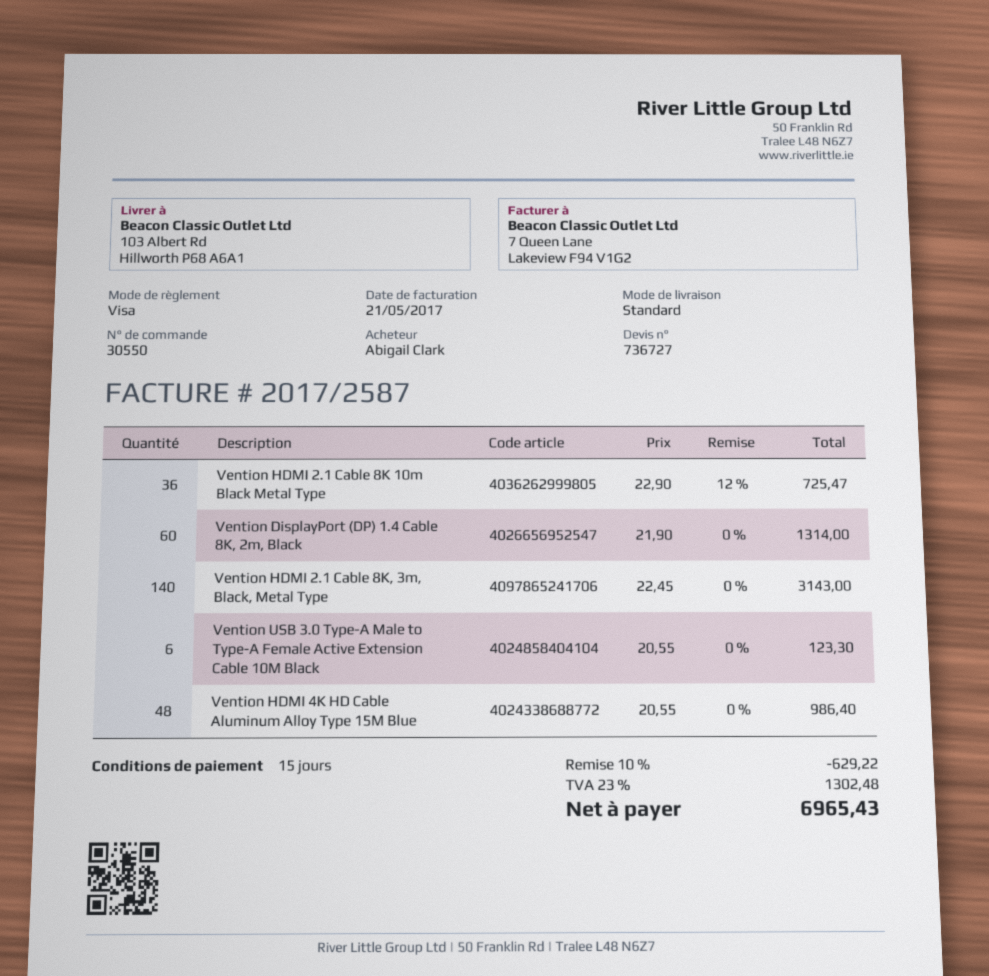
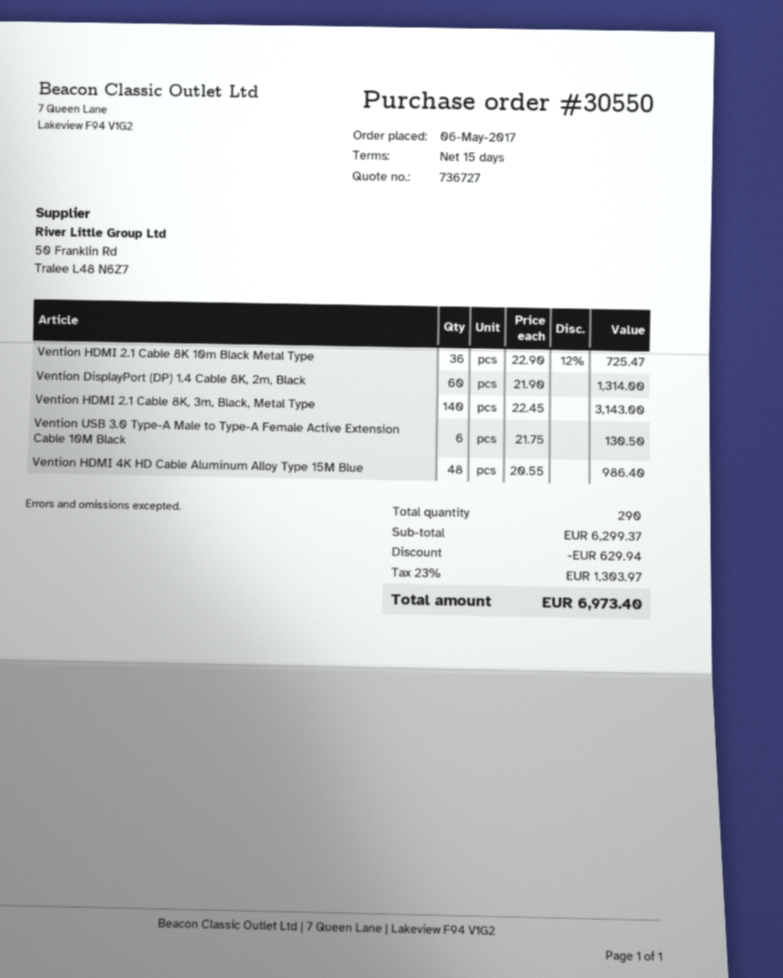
Vention USB 3.0 Type-A Male to Type-A Female Active Extension Cable 10M Black: 6 x 20.55 = 123.30 -> 6 x 21.75 = 130.50
discount: 629.22 -> 629.94
tax: 23% = 1302.48 -> 23% = 1303.97
total: 6965.43 -> 6973.40

